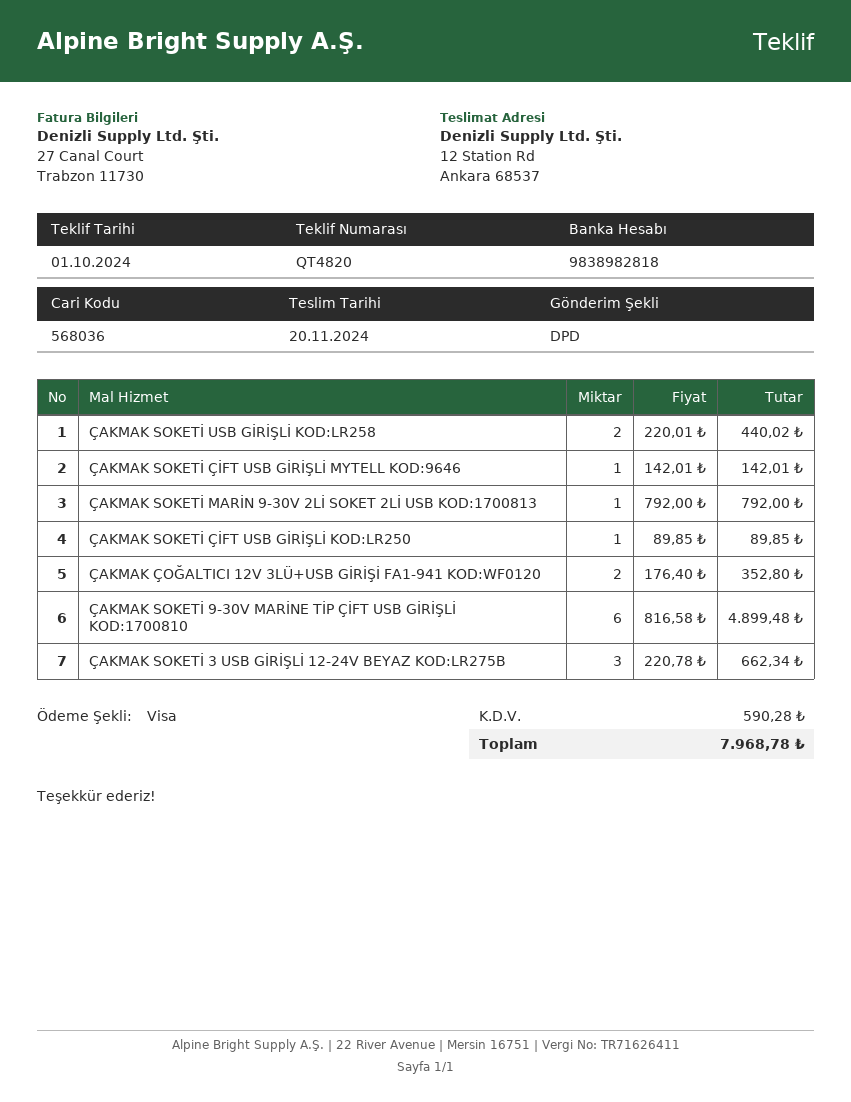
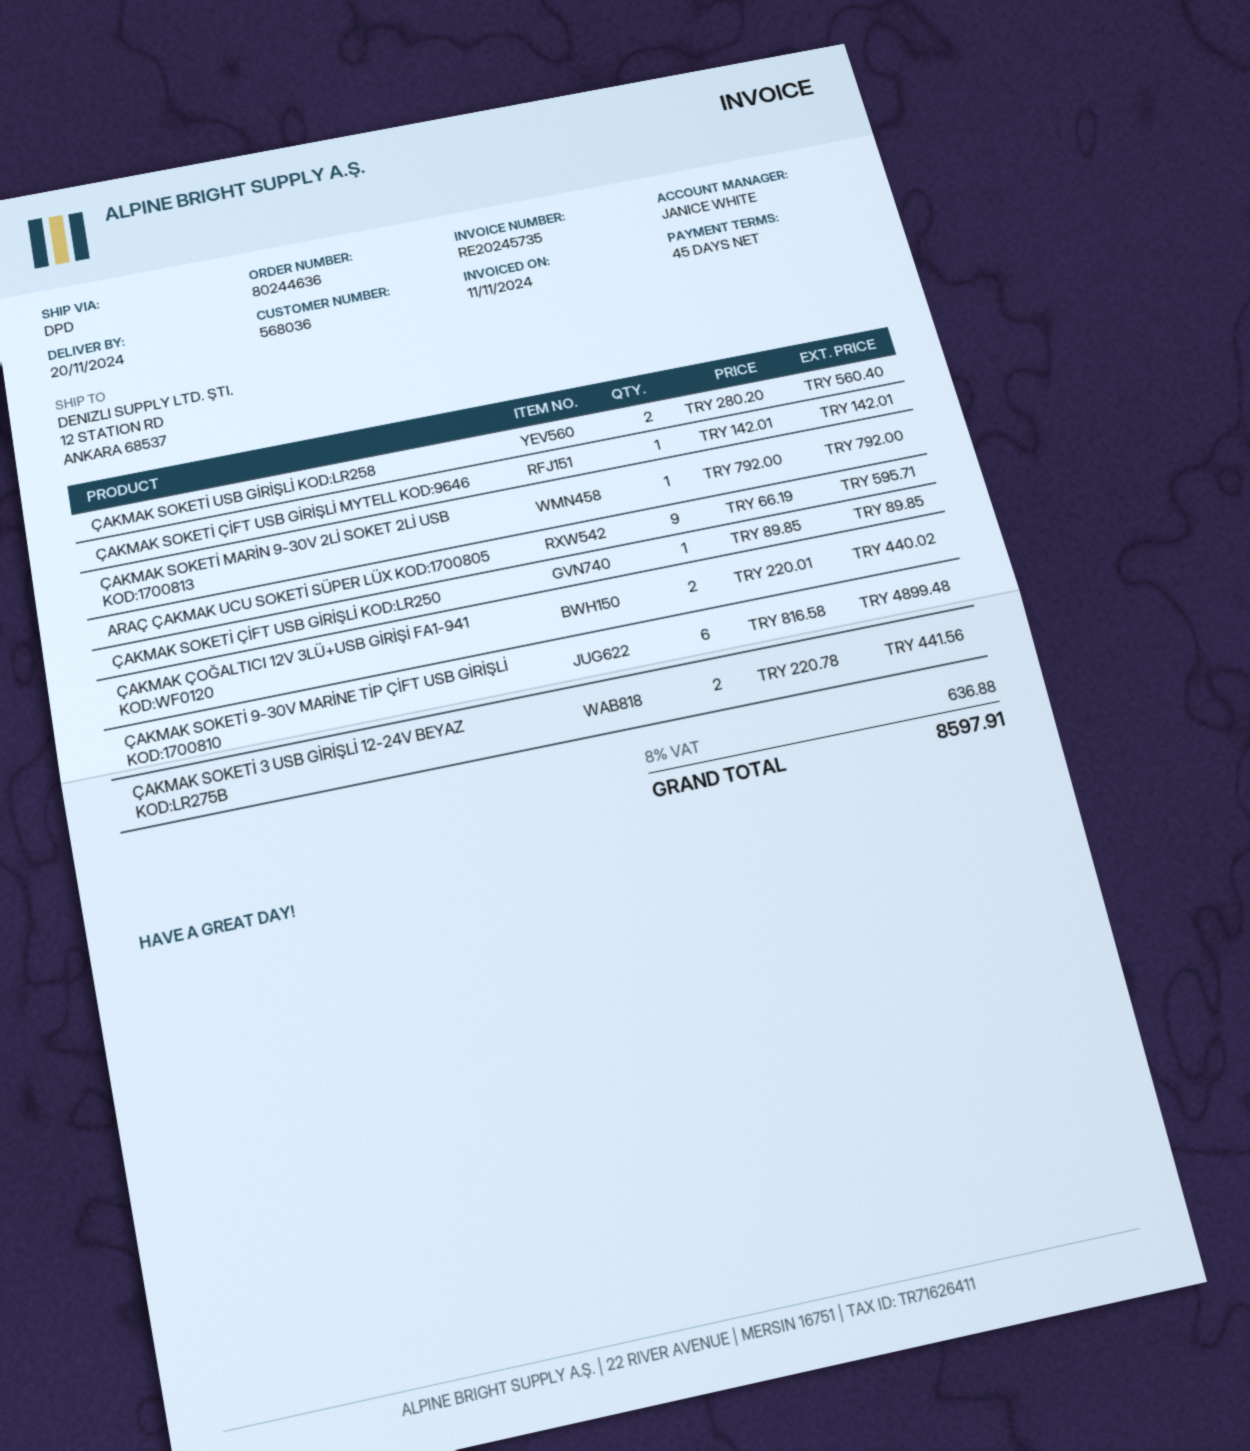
ÇAKMAK SOKETİ USB GİRİŞLİ KOD:LR258: 2 x 220.01 = 440.02 -> 2 x 280.20 = 560.40
ÇAKMAK ÇOĞALTICI 12V 3LÜ+USB GİRİŞİ FA1-941 KOD:WF0120: 2 x 176.40 = 352.80 -> 2 x 220.01 = 440.02
ÇAKMAK SOKETİ 3 USB GİRİŞLİ 12-24V BEYAZ KOD:LR275B: 3 x 220.78 = 662.34 -> 2 x 220.78 = 441.56
ARAÇ ÇAKMAK UCU SOKETİ SÜPER LÜX KOD:1700805: none -> 9 x 66.19 = 595.71
tax: 590.28 -> 636.88
total: 7968.78 -> 8597.91

